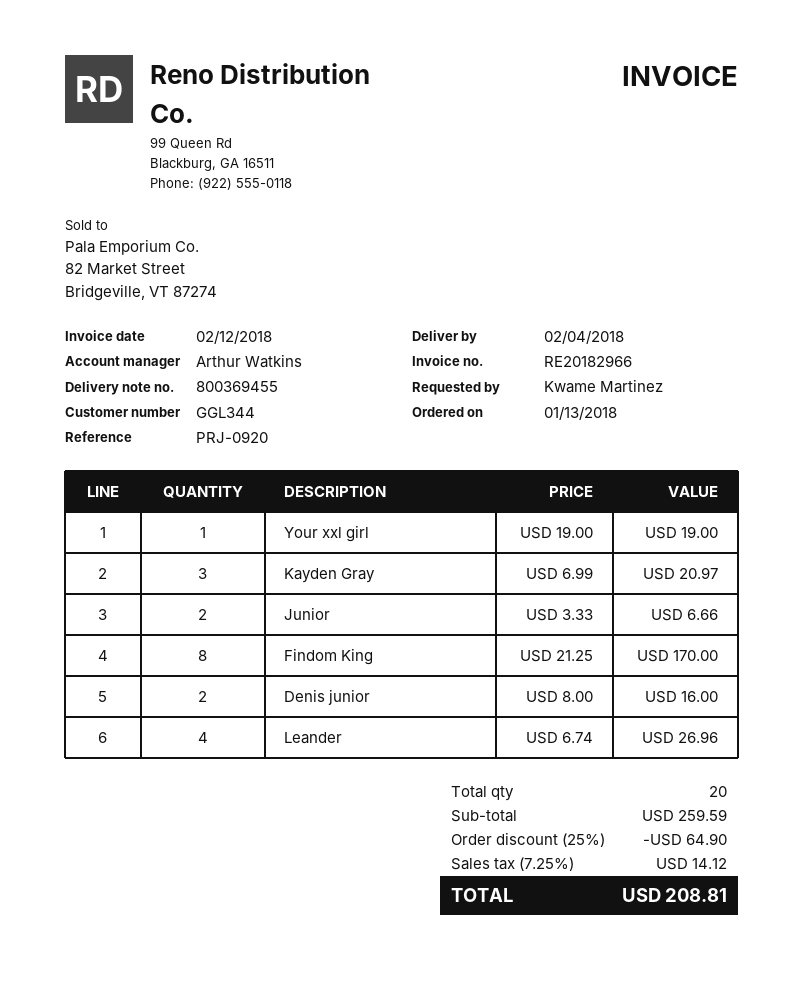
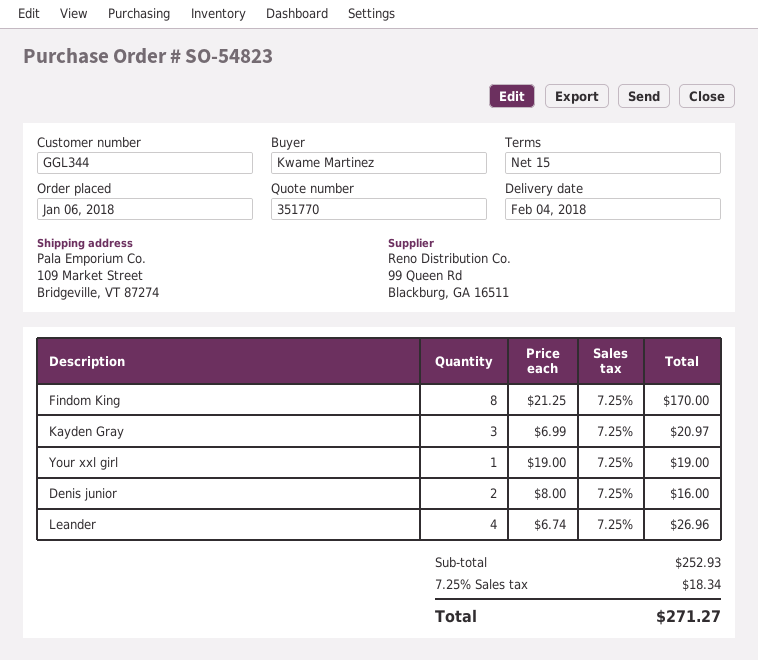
order date: 2018-01-13 -> 2018-01-06
Junior: 2 x 3.33 = 6.66 -> none
subtotal: 259.59 -> 252.93
discount: 25% = 64.90 -> none
tax: 7.25% = 14.12 -> 7.25% = 18.34
total: 208.81 -> 271.27

